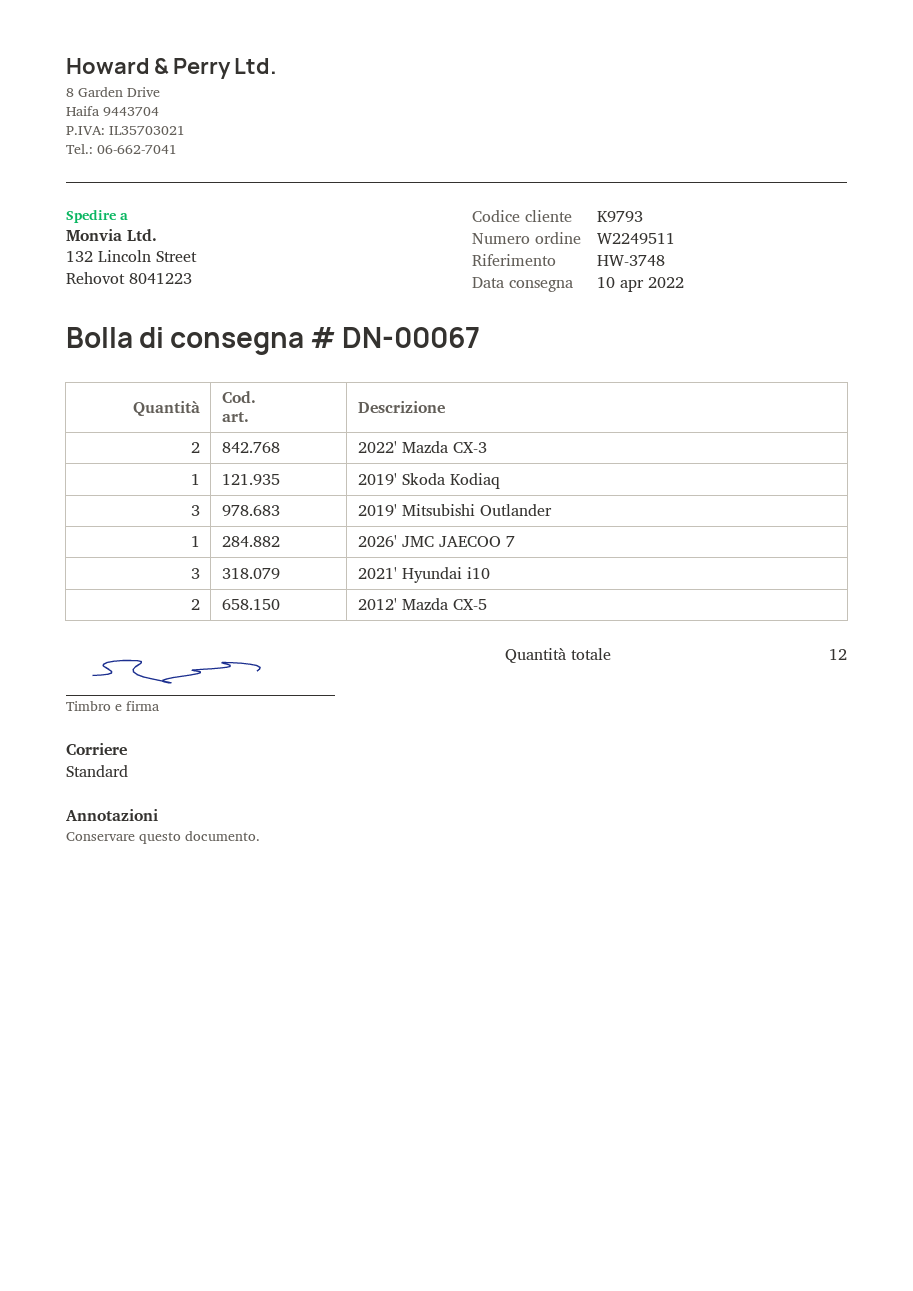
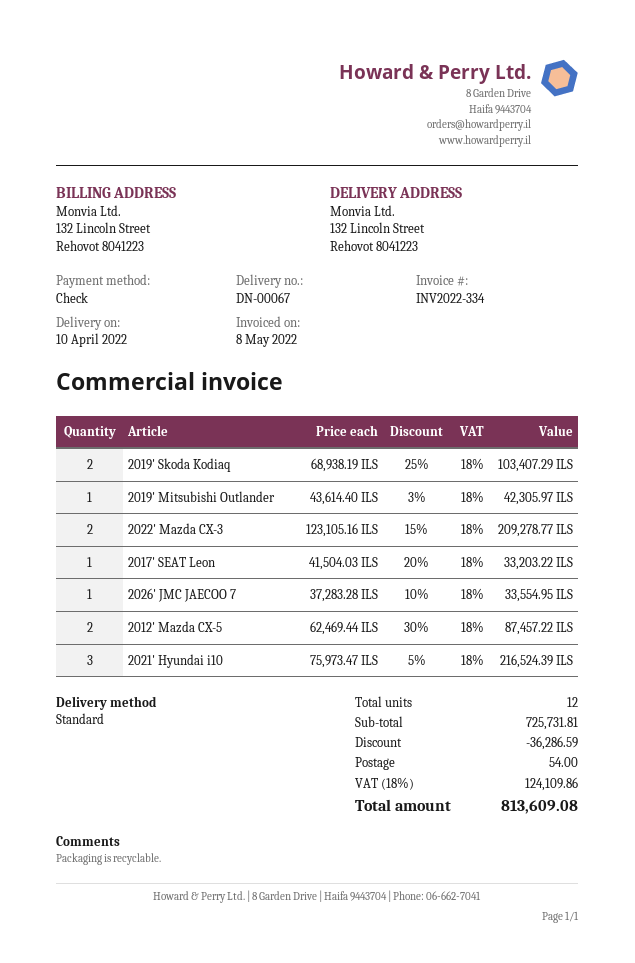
2019' Skoda Kodiaq: 1 -> 2
2019' Mitsubishi Outlander: 3 -> 1
2017' SEAT Leon: none -> 1

